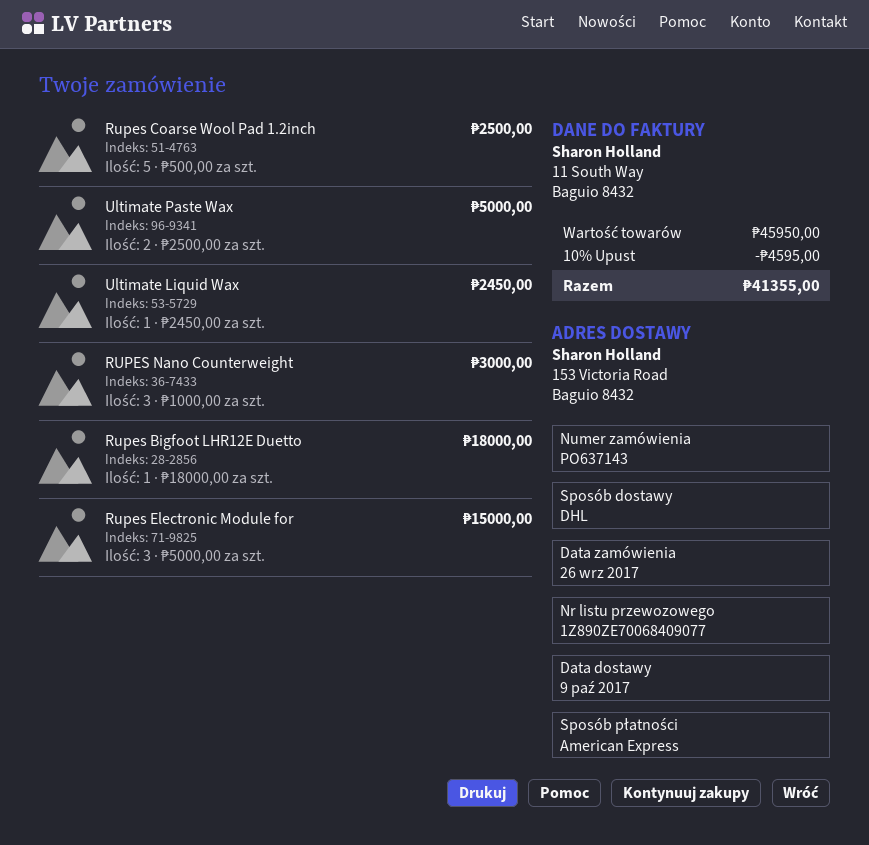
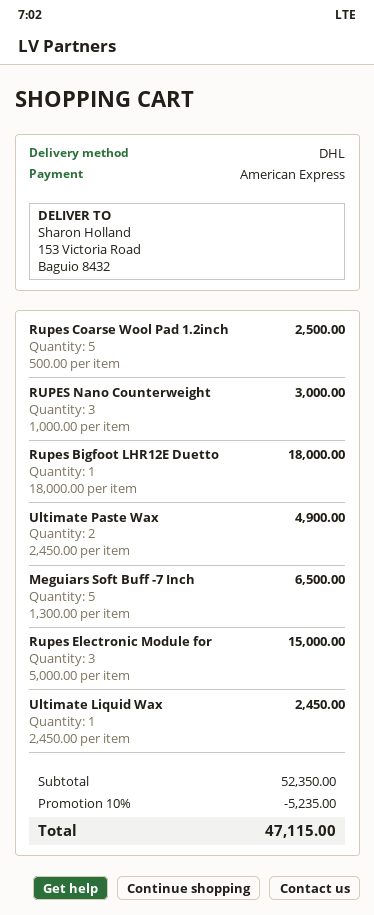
Ultimate Paste Wax: 2 x 2500.00 = 5000.00 -> 2 x 2450.00 = 4900.00
Meguiars Soft Buff -7 Inch: none -> 5 x 1300.00 = 6500.00
subtotal: 45950.00 -> 52350.00
discount: 10% = 4595.00 -> 10% = 5235.00
total: 41355.00 -> 47115.00

